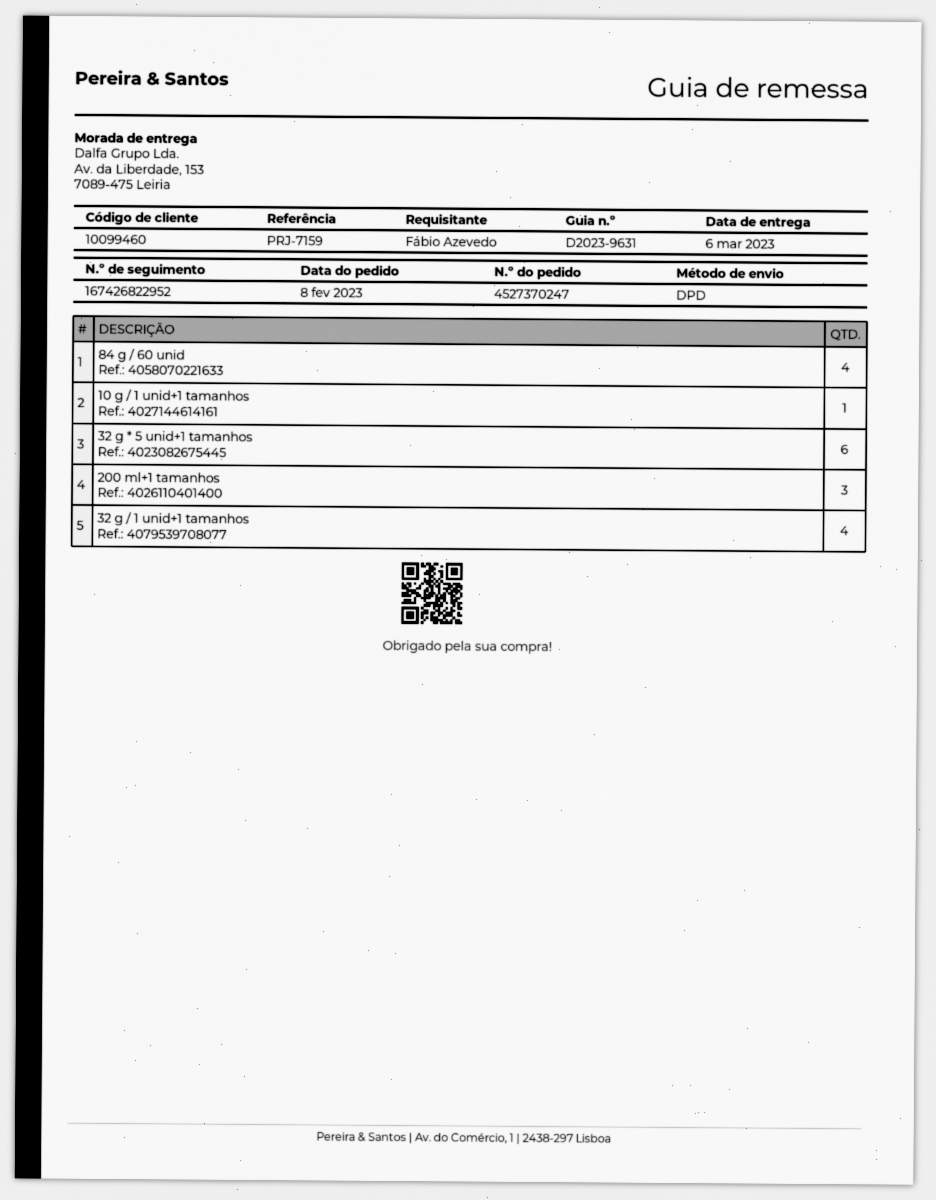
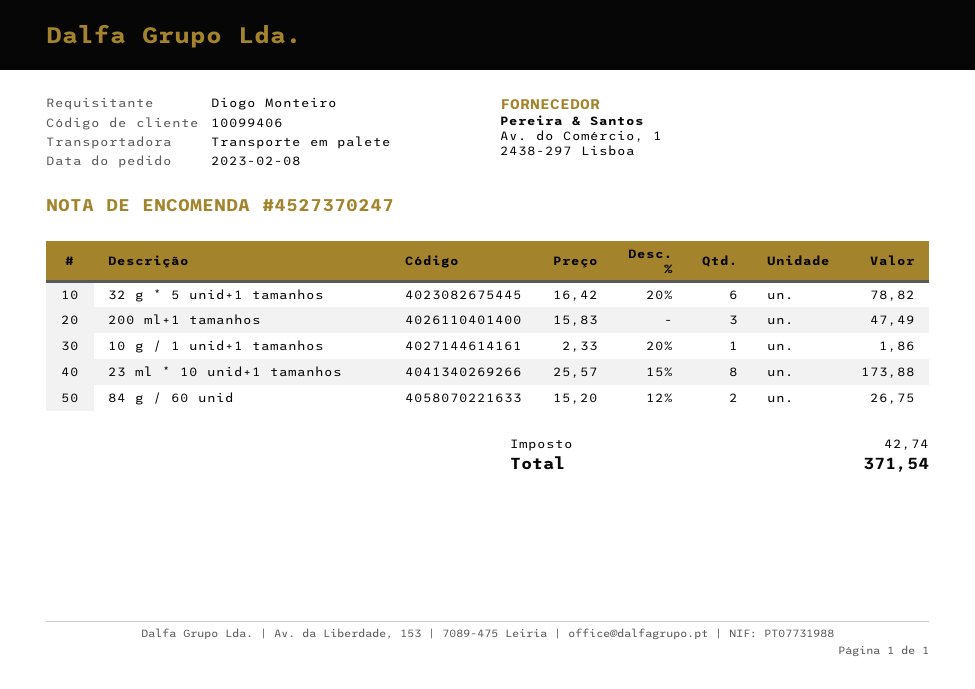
customer number: 10099460 -> 10099406
ordered by: Fábio Azevedo -> Diogo Monteiro
shipping method: DPD -> pallet freight
84 g / 60 unid: 4 -> 2
32 g / 1 unid+1 tamanhos: 4 -> none
23 ml * 10 unid+1 tamanhos: none -> 8

